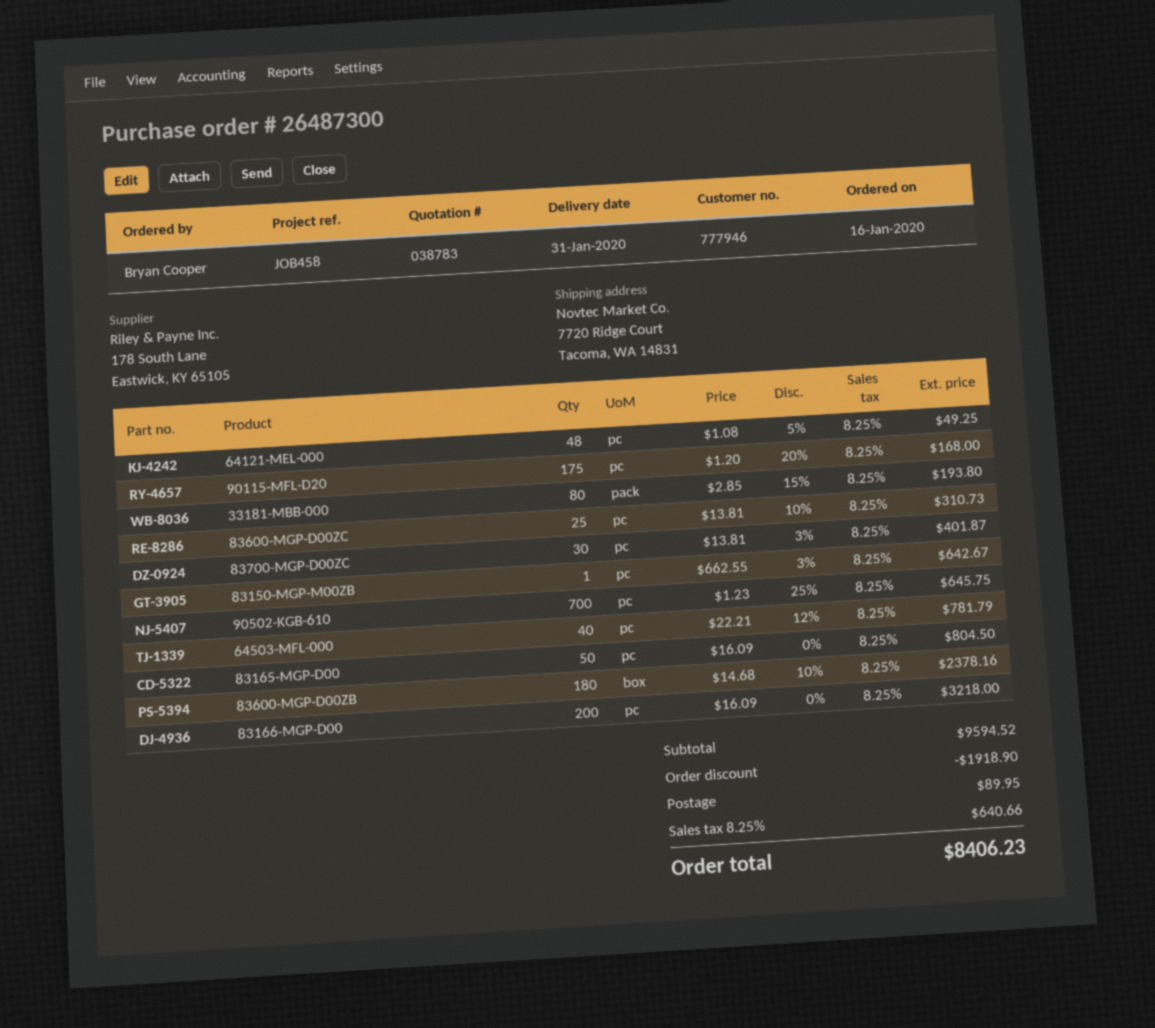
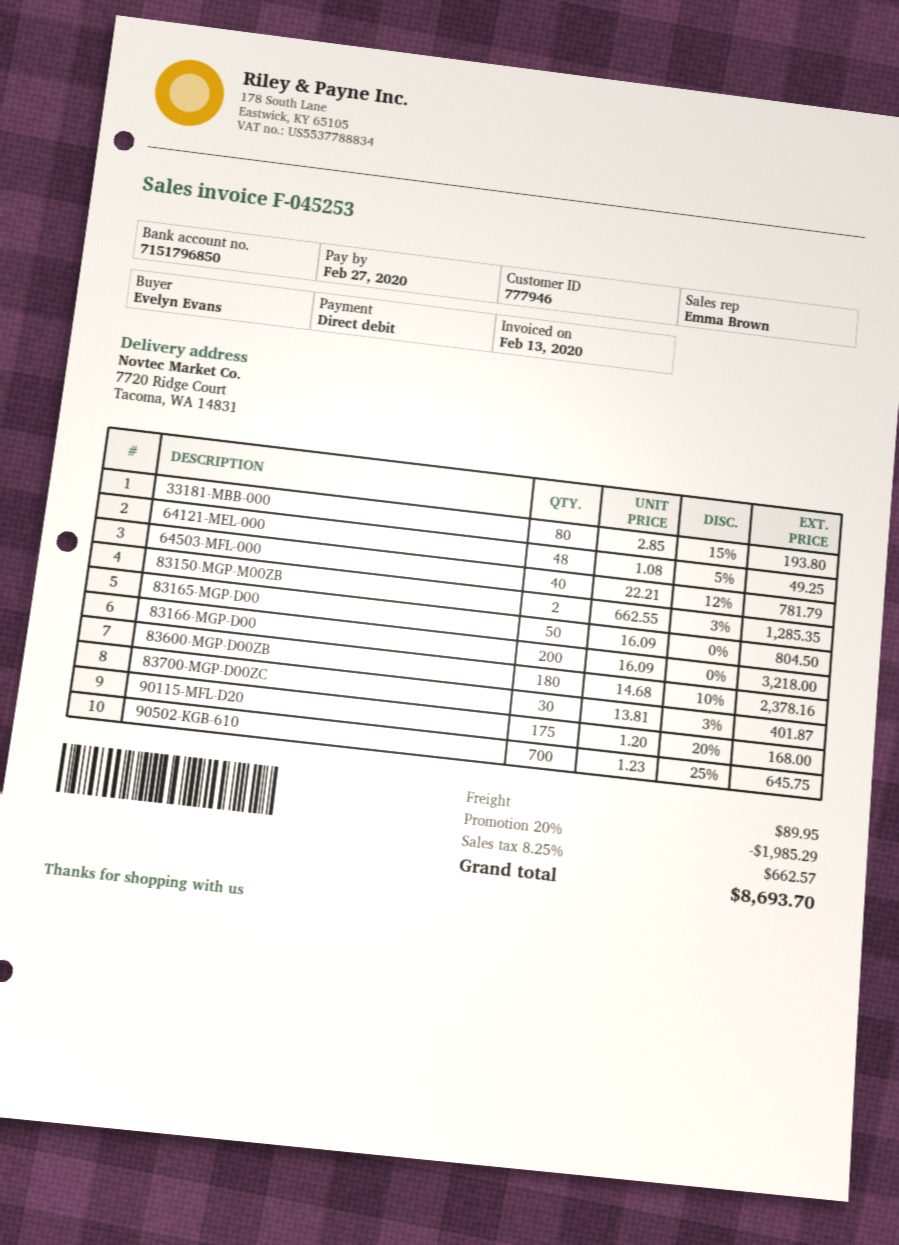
ordered by: Bryan Cooper -> Evelyn Evans
83600-MGP-D00ZC: 25 x 13.81 - 10% = 310.73 -> none
83150-MGP-M00ZB: 1 x 662.55 - 3% = 642.67 -> 2 x 662.55 - 3% = 1285.35
discount: 1918.90 -> 1985.29
tax: 8.25% = 640.66 -> 8.25% = 662.57
total: 8406.23 -> 8693.70

